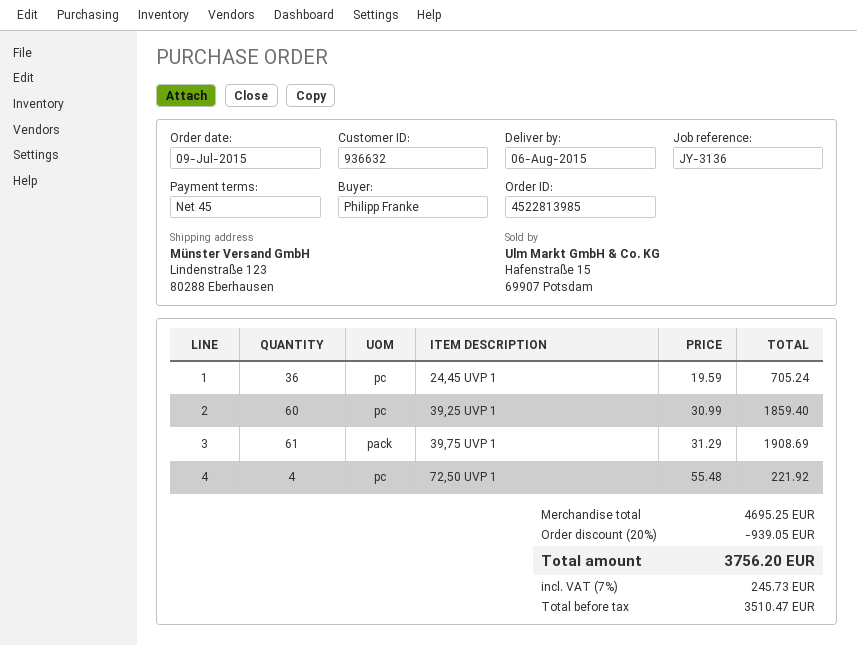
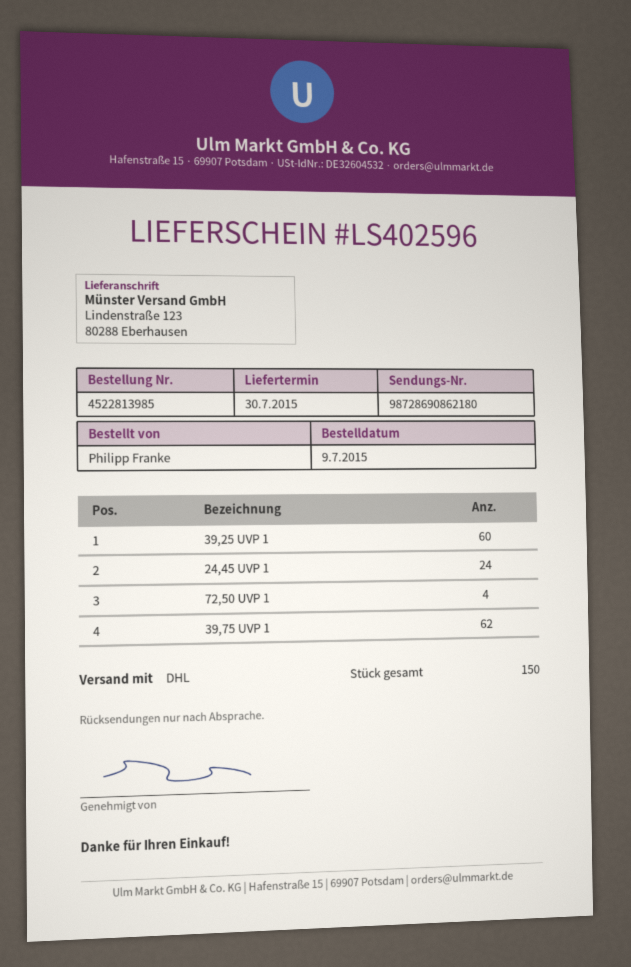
delivery date: 2015-08-06 -> 2015-07-30
24,45 UVP 1: 36 -> 24
39,75 UVP 1: 61 -> 62

